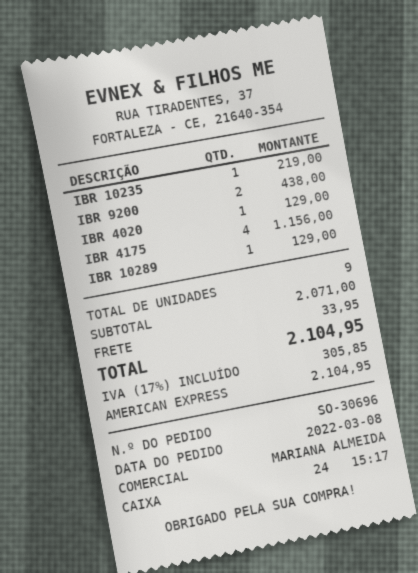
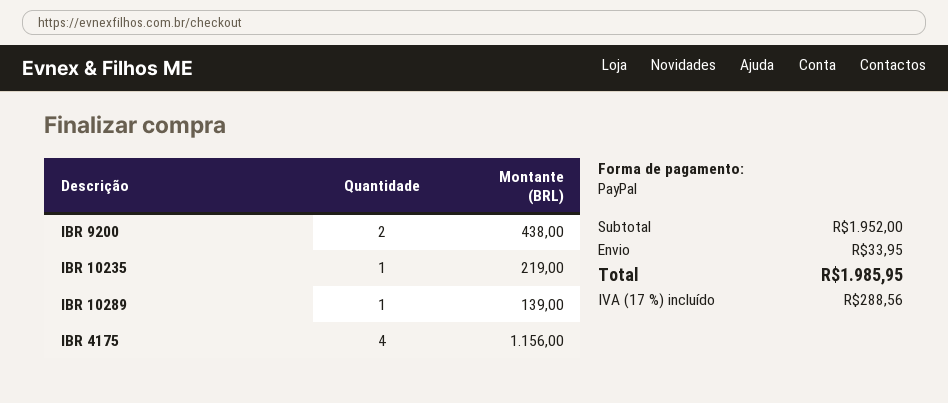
payment method: American Express -> PayPal
IBR 4020: 1 for 129.00 -> none
IBR 10289: 1 for 129.00 -> 1 for 139.00
subtotal: 2071.00 -> 1952.00
tax: 17% = 305.85 -> 17% = 288.56
total: 2104.95 -> 1985.95

